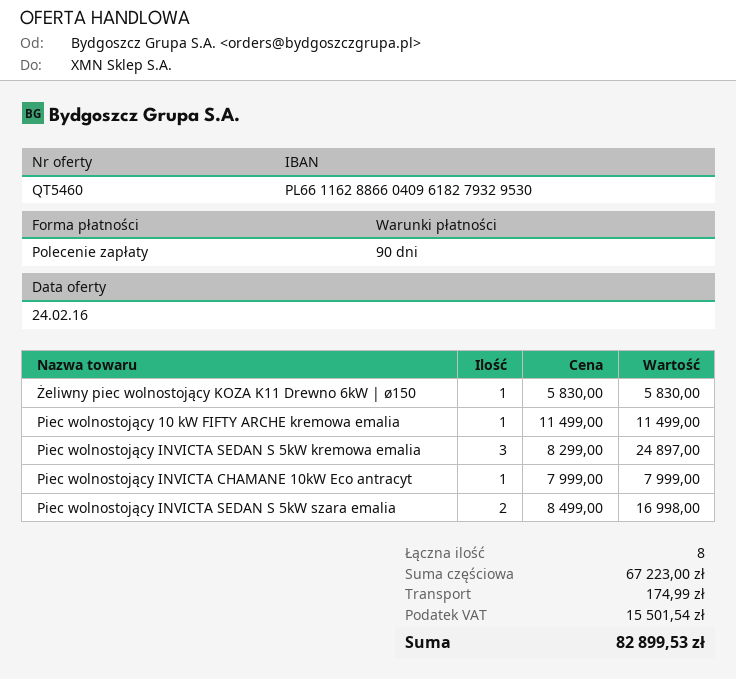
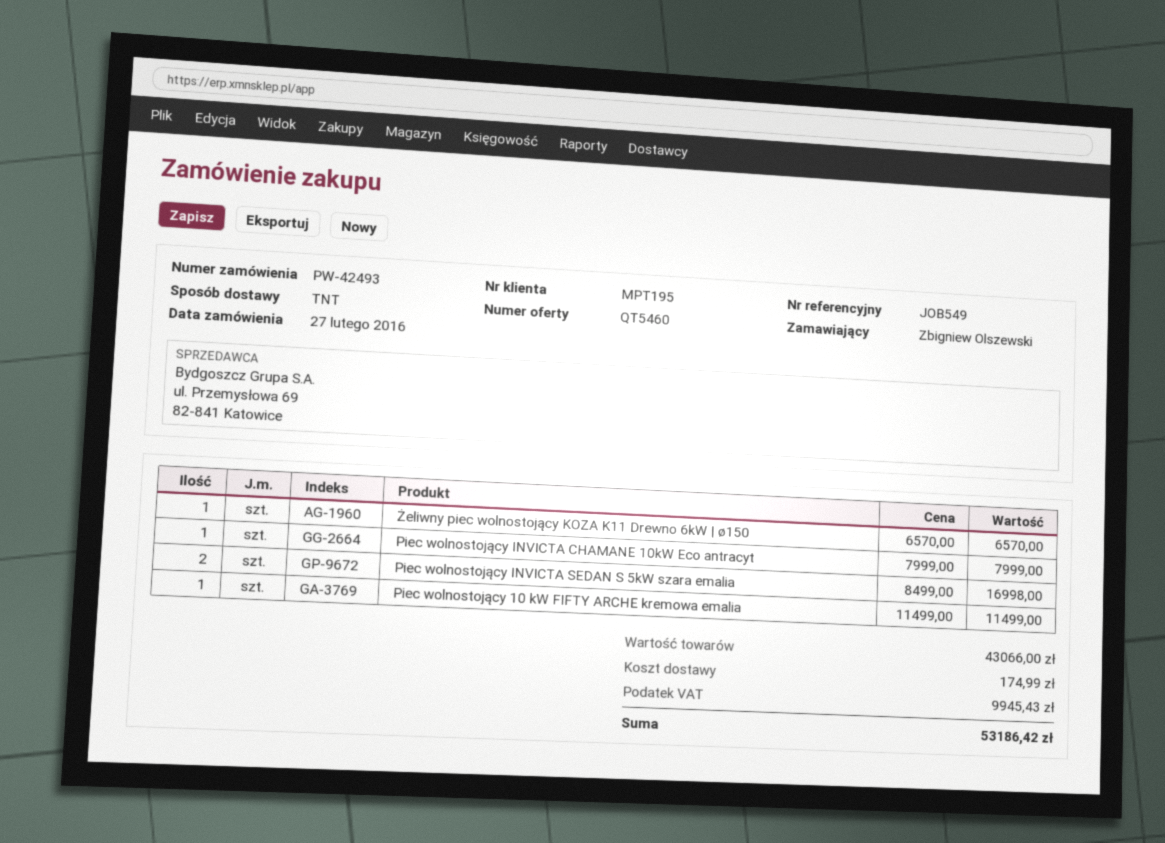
Żeliwny piec wolnostojący KOZA K11 Drewno 6kW | ø150: 1 x 5830.00 = 5830.00 -> 1 x 6570.00 = 6570.00
Piec wolnostojący INVICTA SEDAN S 5kW kremowa emalia: 3 x 8299.00 = 24897.00 -> none
subtotal: 67223.00 -> 43066.00
tax: 15501.54 -> 9945.43
total: 82899.53 -> 53186.42

